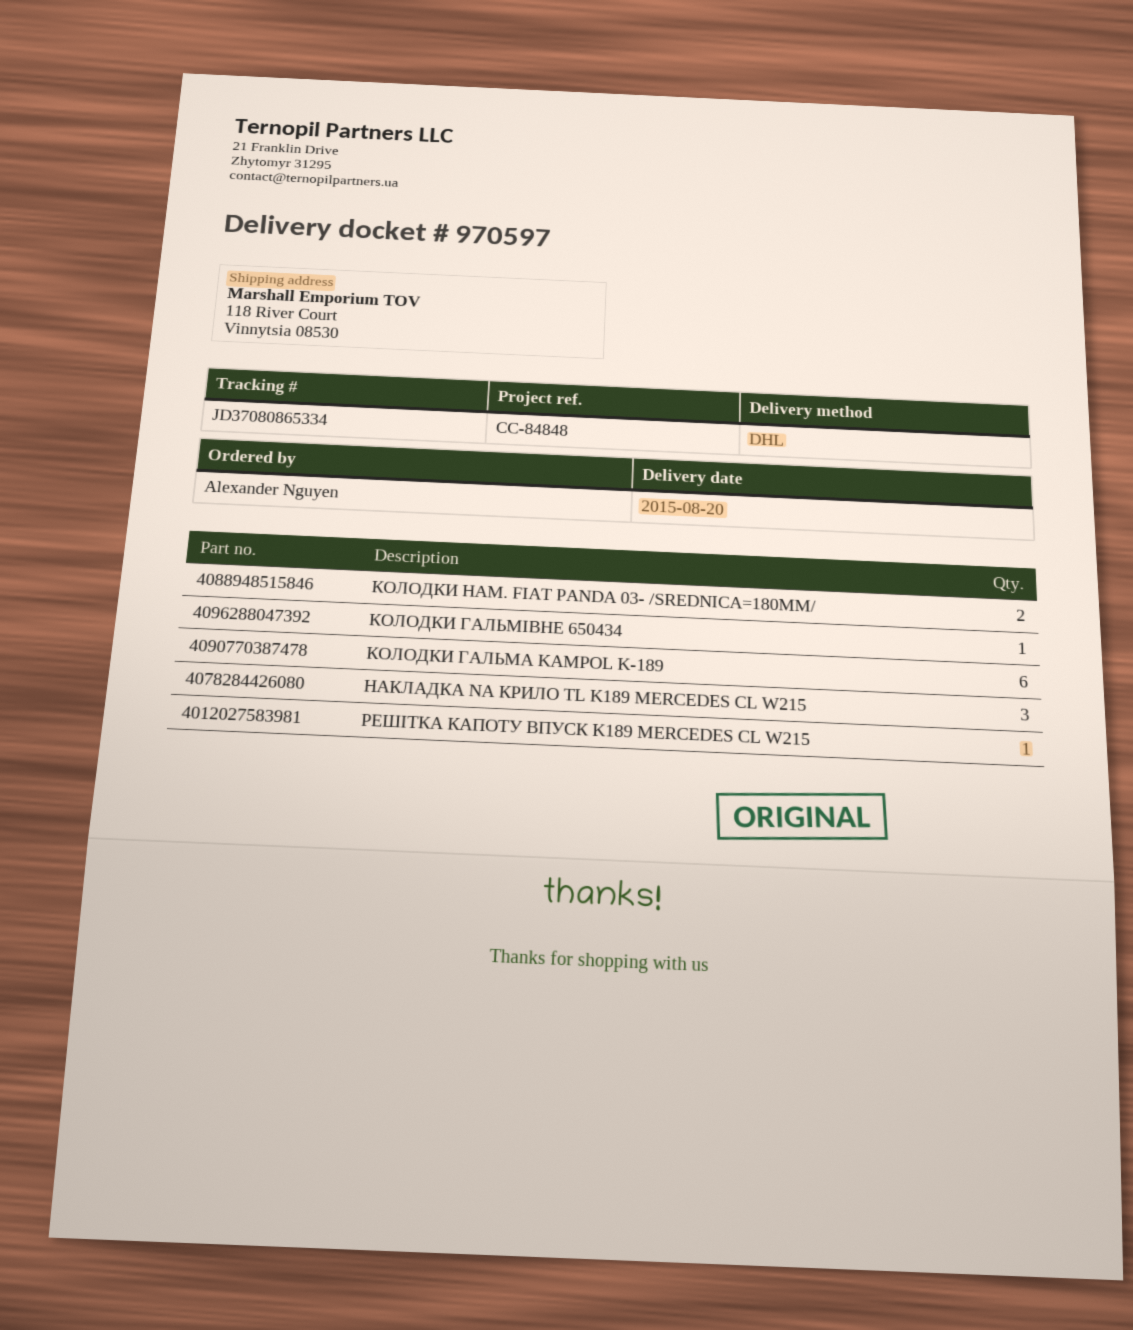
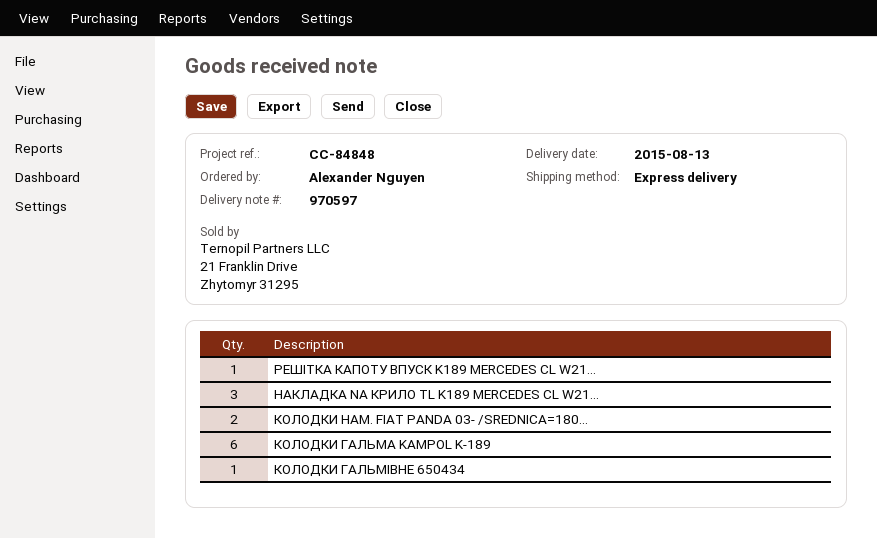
delivery date: 2015-08-20 -> 2015-08-13
shipping method: DHL -> express

